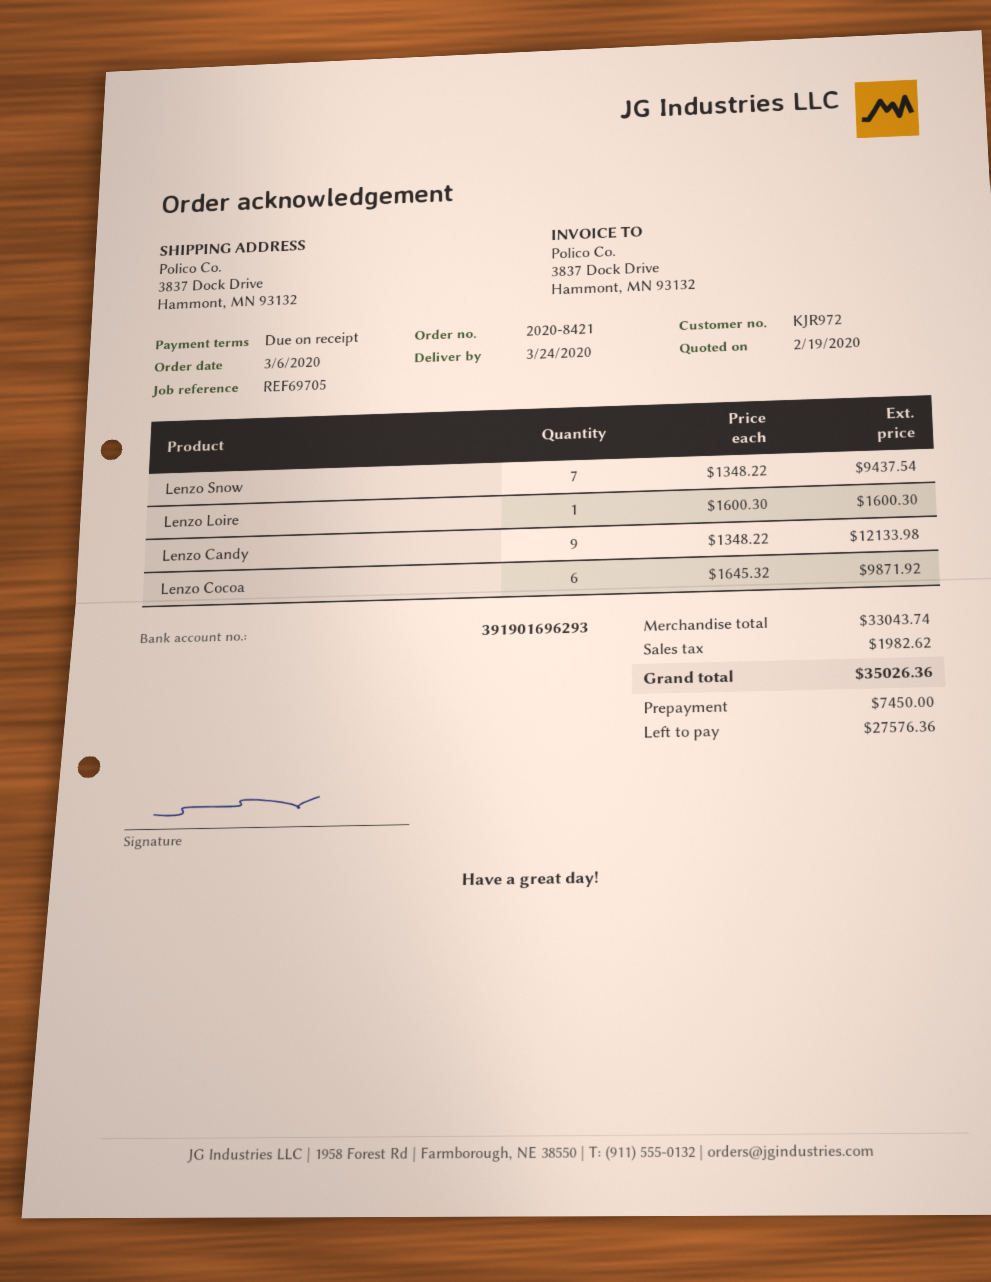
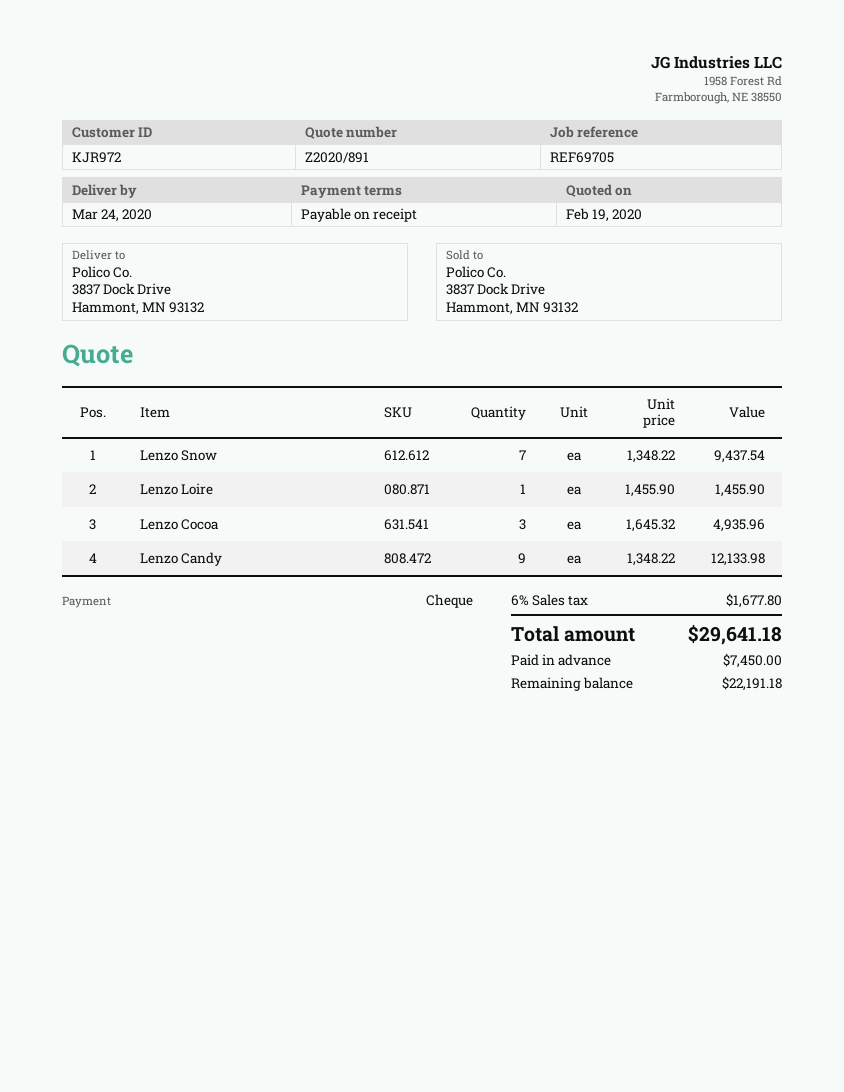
Lenzo Loire: 1 x 1600.30 = 1600.30 -> 1 x 1455.90 = 1455.90
Lenzo Cocoa: 6 x 1645.32 = 9871.92 -> 3 x 1645.32 = 4935.96
tax: 1982.62 -> 1677.80
total: 35026.36 -> 29641.18
balance: 27576.36 -> 22191.18

